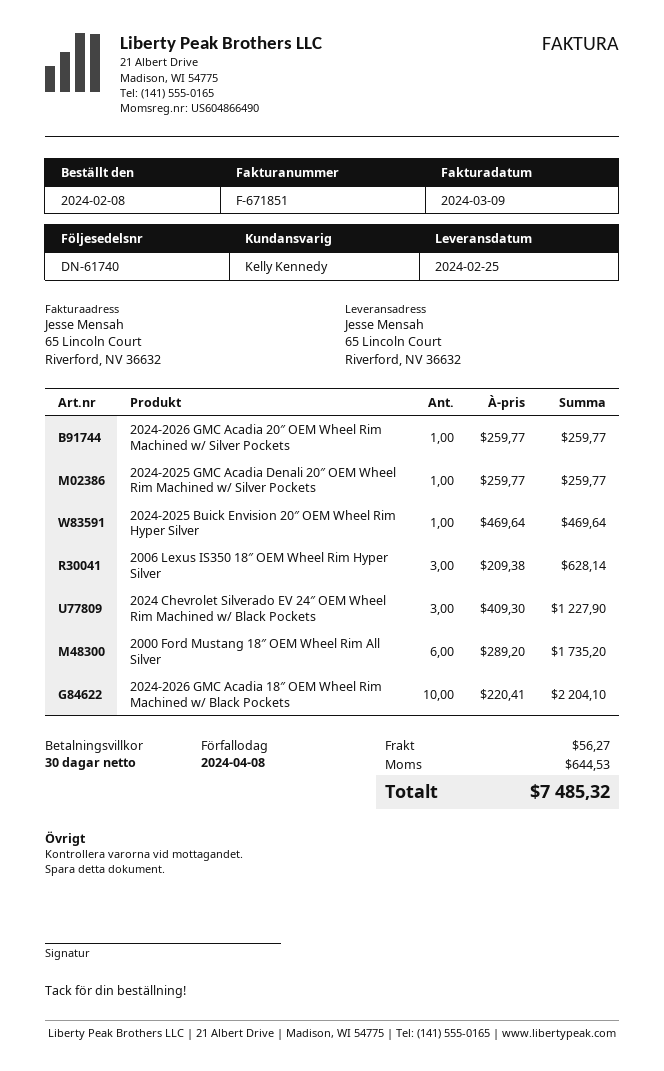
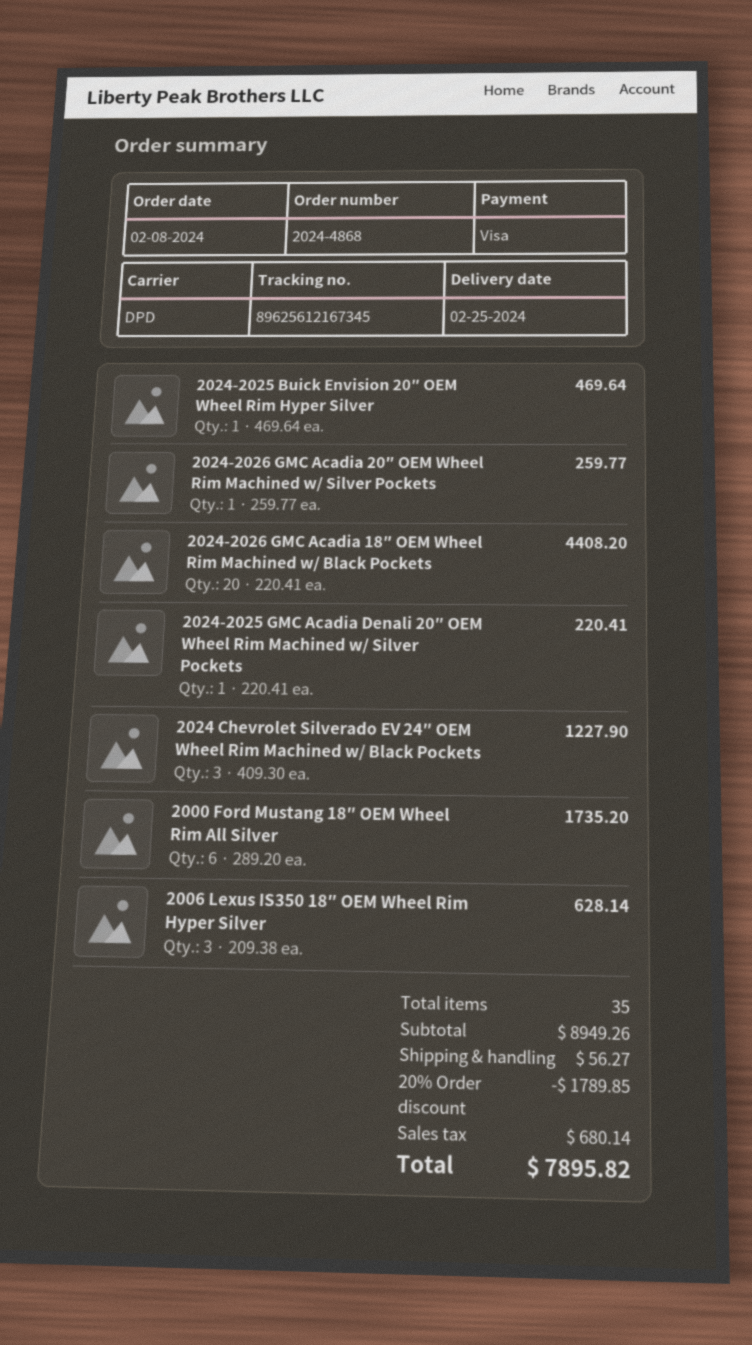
2024-2025 GMC Acadia Denali 20″ OEM Wheel Rim Machined w/ Silver Pockets: 1 x 259.77 = 259.77 -> 1 x 220.41 = 220.41
2024-2026 GMC Acadia 18″ OEM Wheel Rim Machined w/ Black Pockets: 10 x 220.41 = 2204.10 -> 20 x 220.41 = 4408.20
discount: none -> 20% = 1789.85
tax: 644.53 -> 680.14
total: 7485.32 -> 7895.82

